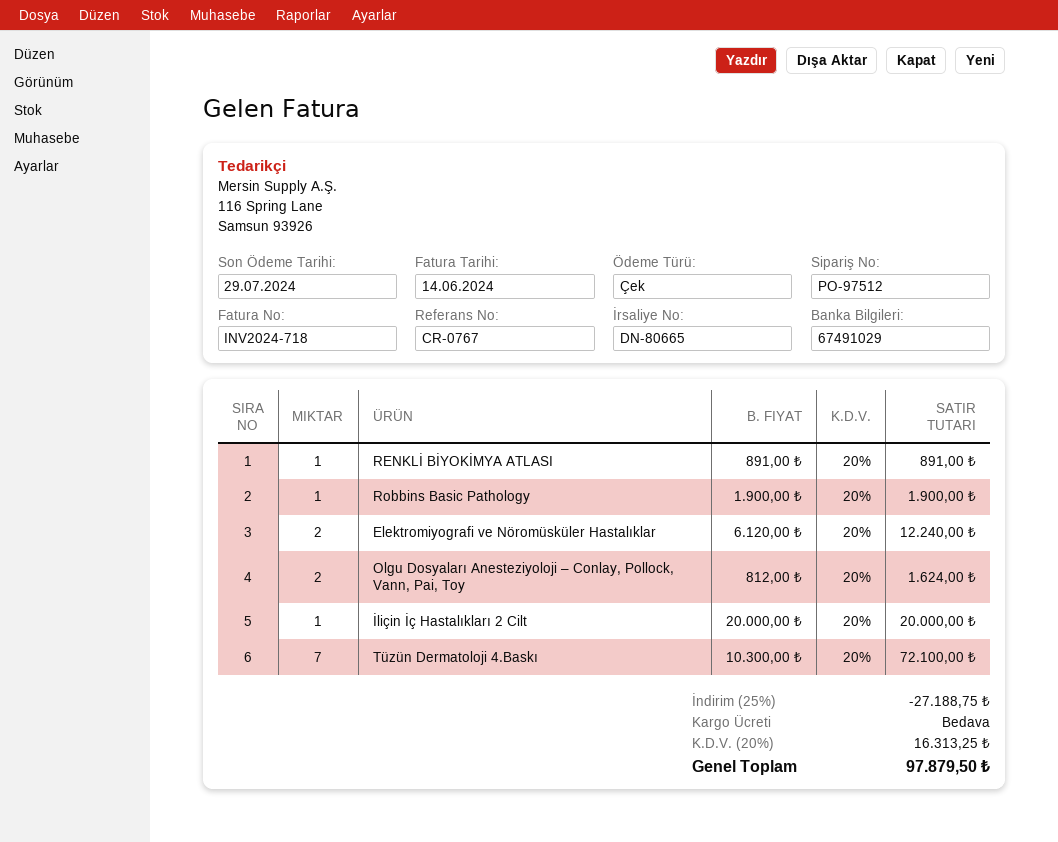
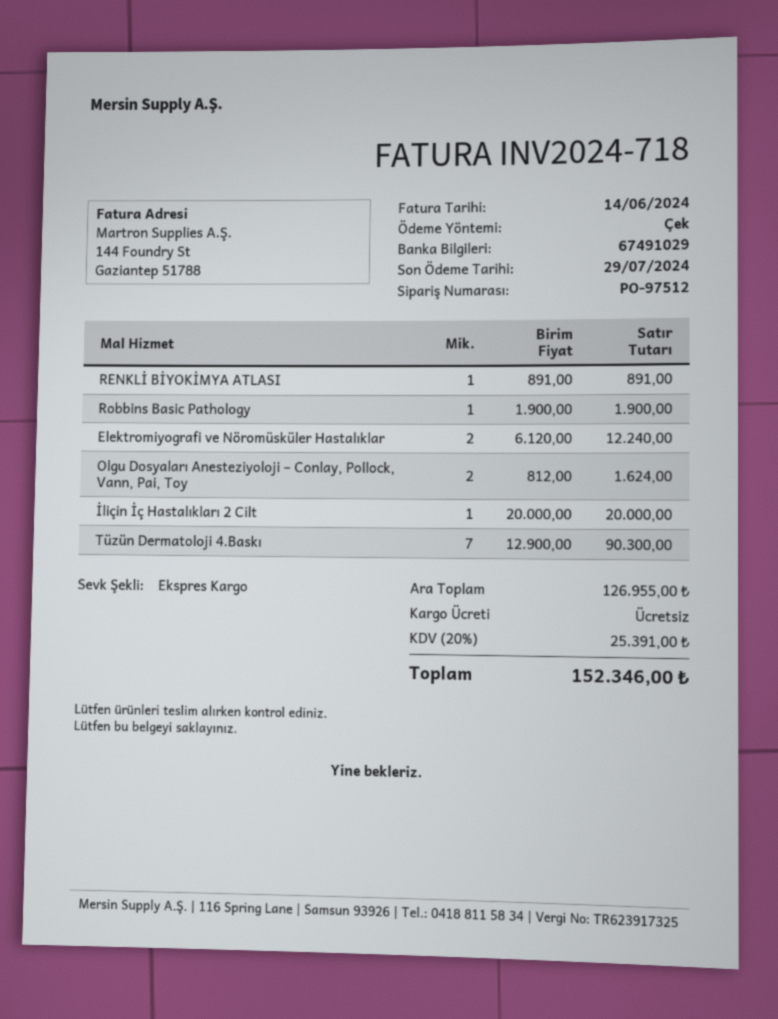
Tüzün Dermatoloji 4.Baskı: 7 x 10300.00 = 72100.00 -> 7 x 12900.00 = 90300.00
discount: 25% = 27188.75 -> none
tax: 20% = 16313.25 -> 20% = 25391.00
total: 97879.50 -> 152346.00

